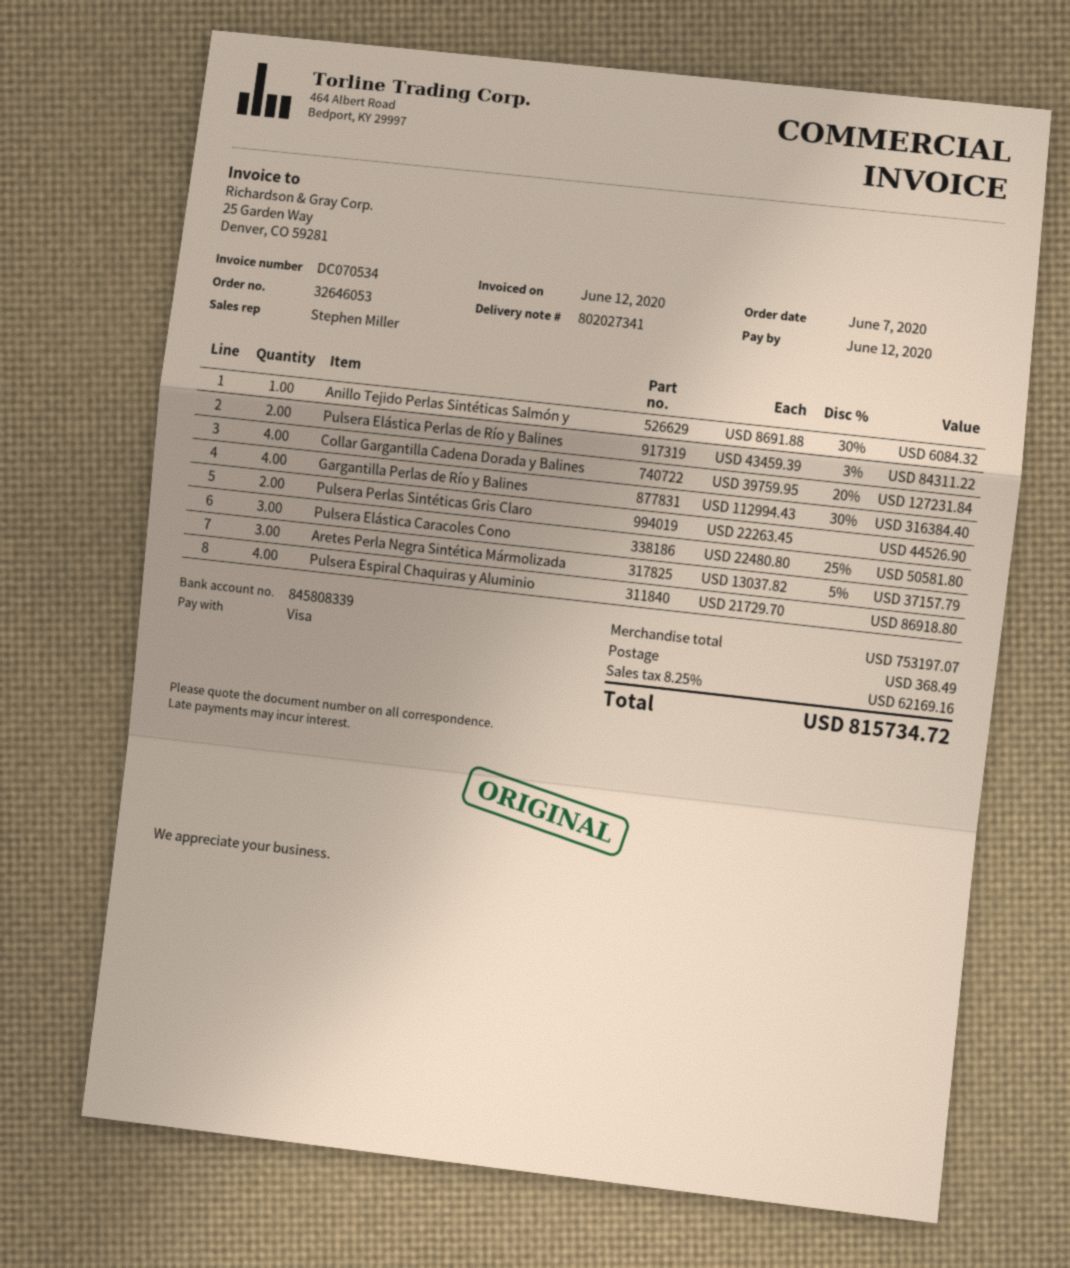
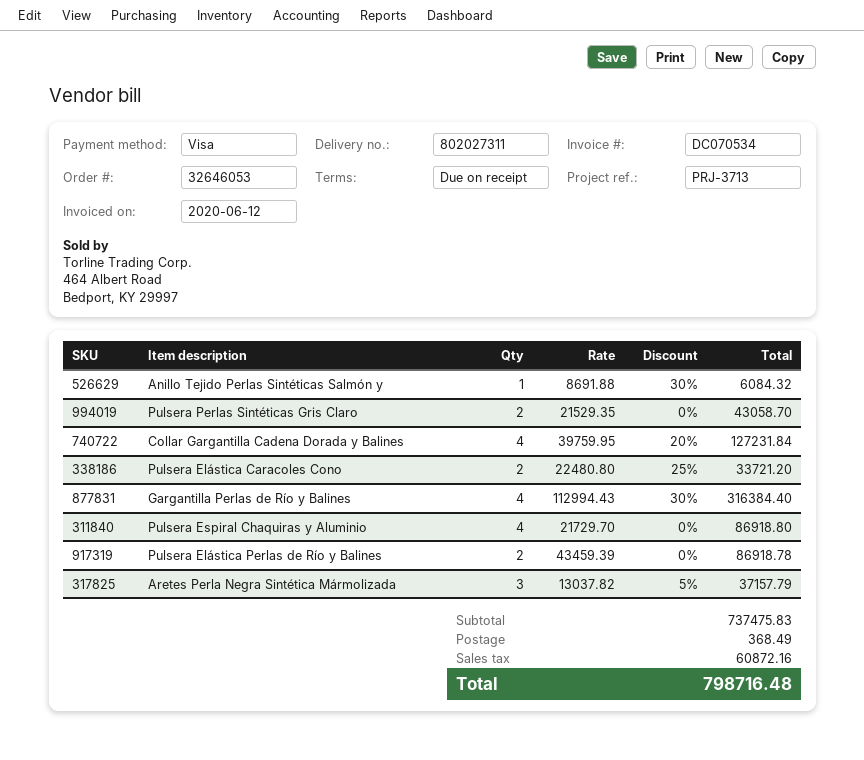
delivery note number: 802027341 -> 802027311
Pulsera Elástica Perlas de Río y Balines: 2 x 43459.39 - 3% = 84311.22 -> 2 x 43459.39 = 86918.78
Pulsera Perlas Sintéticas Gris Claro: 2 x 22263.45 = 44526.90 -> 2 x 21529.35 = 43058.70
Pulsera Elástica Caracoles Cono: 3 x 22480.80 - 25% = 50581.80 -> 2 x 22480.80 - 25% = 33721.20
subtotal: 753197.07 -> 737475.83
tax: 62169.16 -> 60872.16
total: 815734.72 -> 798716.48

